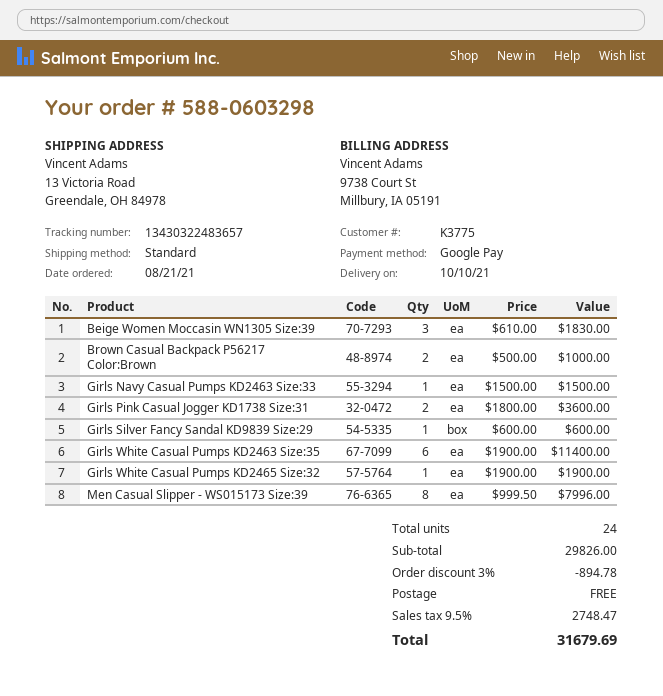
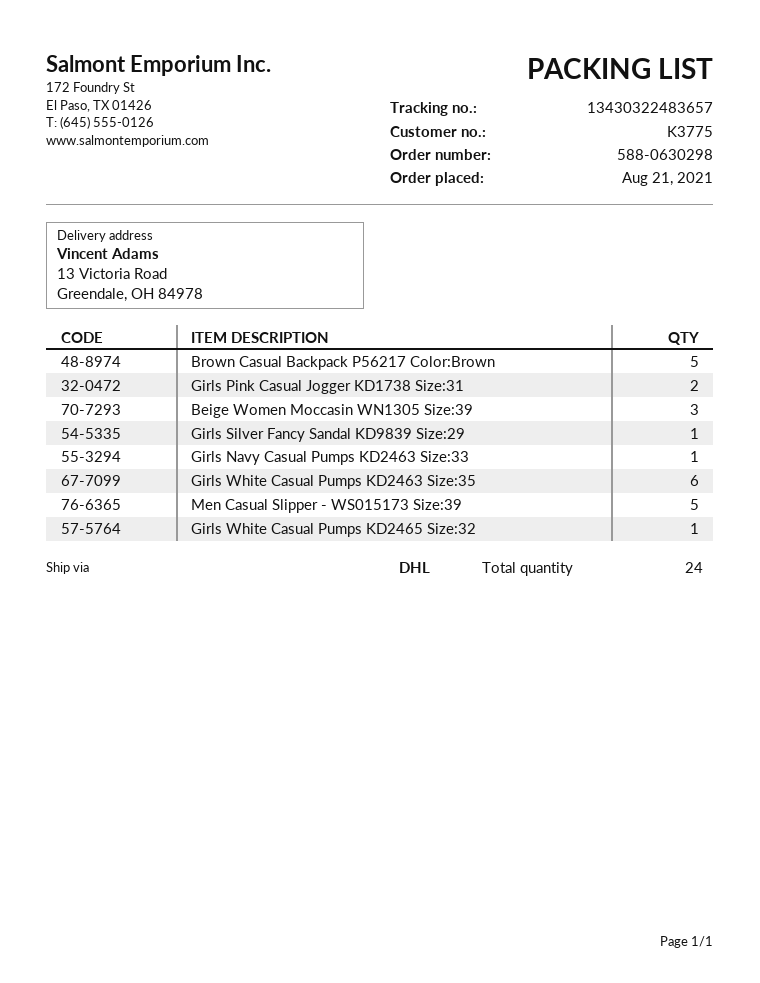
order number: 588-0603298 -> 588-0630298
shipping method: standard -> DHL
Brown Casual Backpack P56217 Color:Brown: 2 -> 5
Men Casual Slipper - WS015173 Size:39: 8 -> 5

